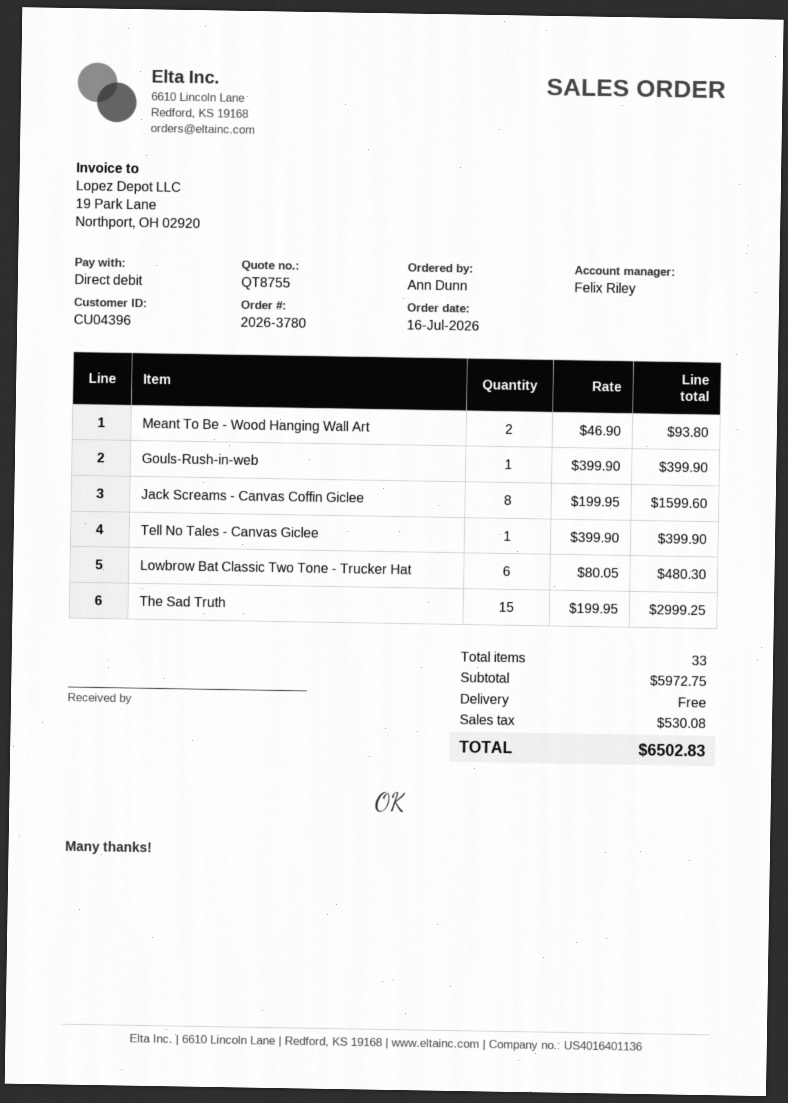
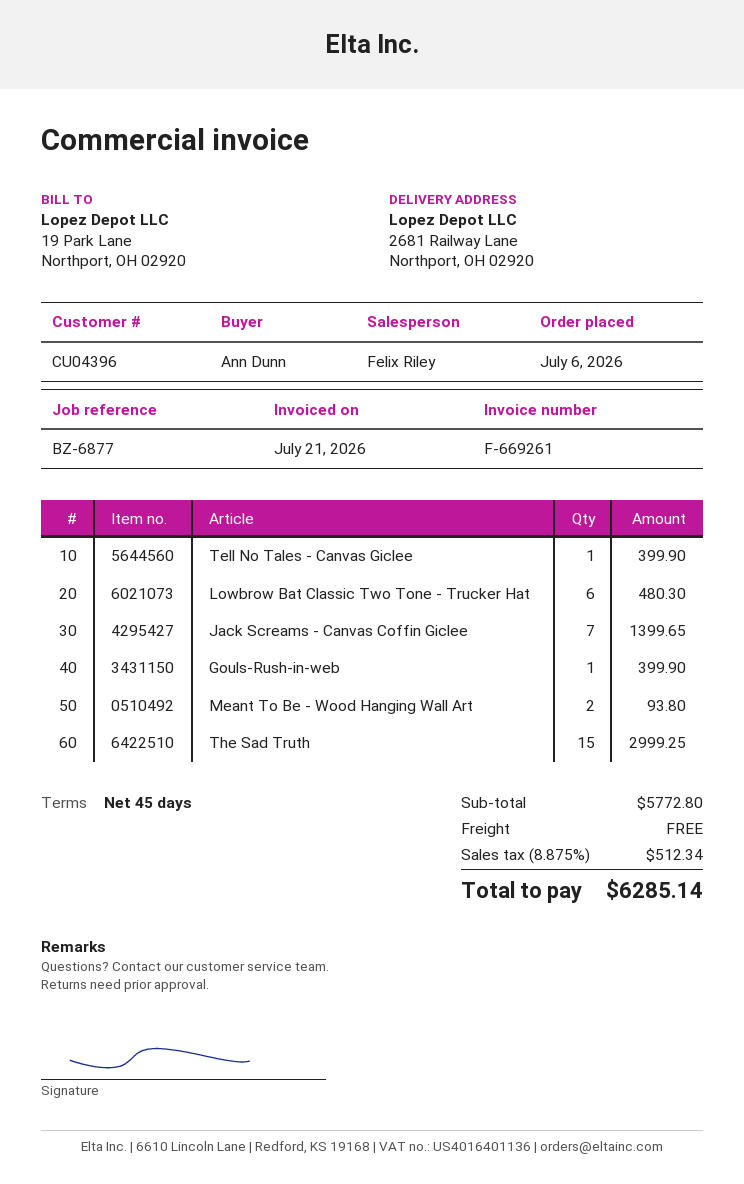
order date: 2026-07-16 -> 2026-07-06
Jack Screams - Canvas Coffin Giclee: 8 for 1599.60 -> 7 for 1399.65
subtotal: 5972.75 -> 5772.80
tax: 530.08 -> 512.34
total: 6502.83 -> 6285.14

